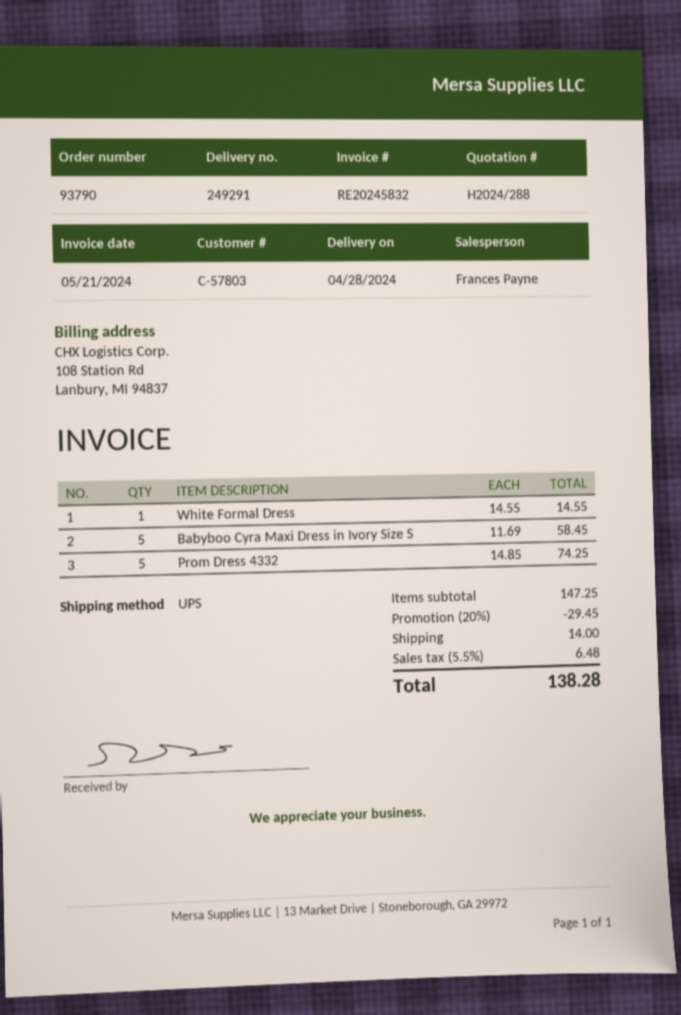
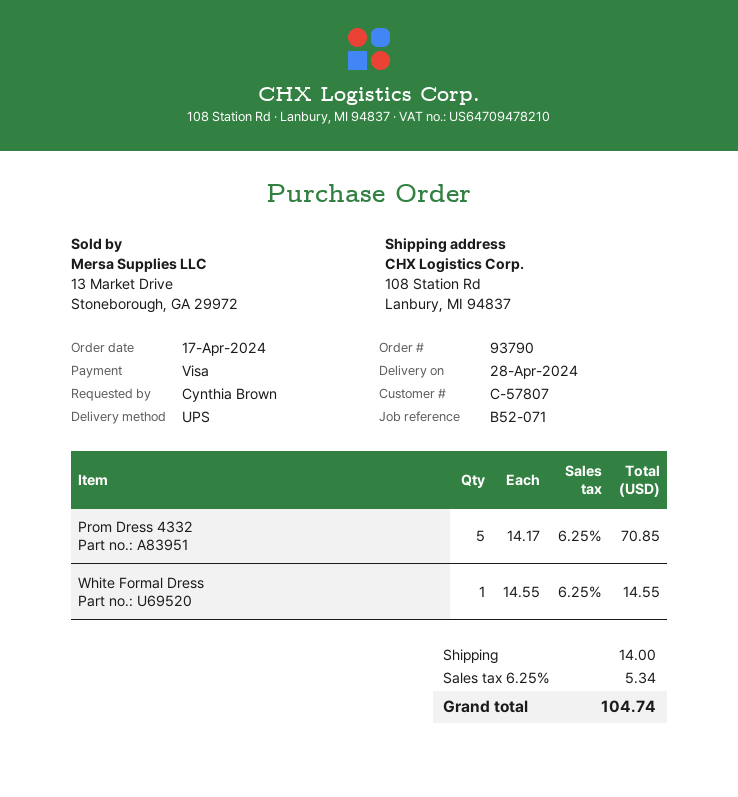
customer number: C-57803 -> C-57807
Babyboo Cyra Maxi Dress in Ivory Size S: 5 x 11.69 = 58.45 -> none
Prom Dress 4332: 5 x 14.85 = 74.25 -> 5 x 14.17 = 70.85
discount: 20% = 29.45 -> none
tax: 5.5% = 6.48 -> 6.25% = 5.34
total: 138.28 -> 104.74

